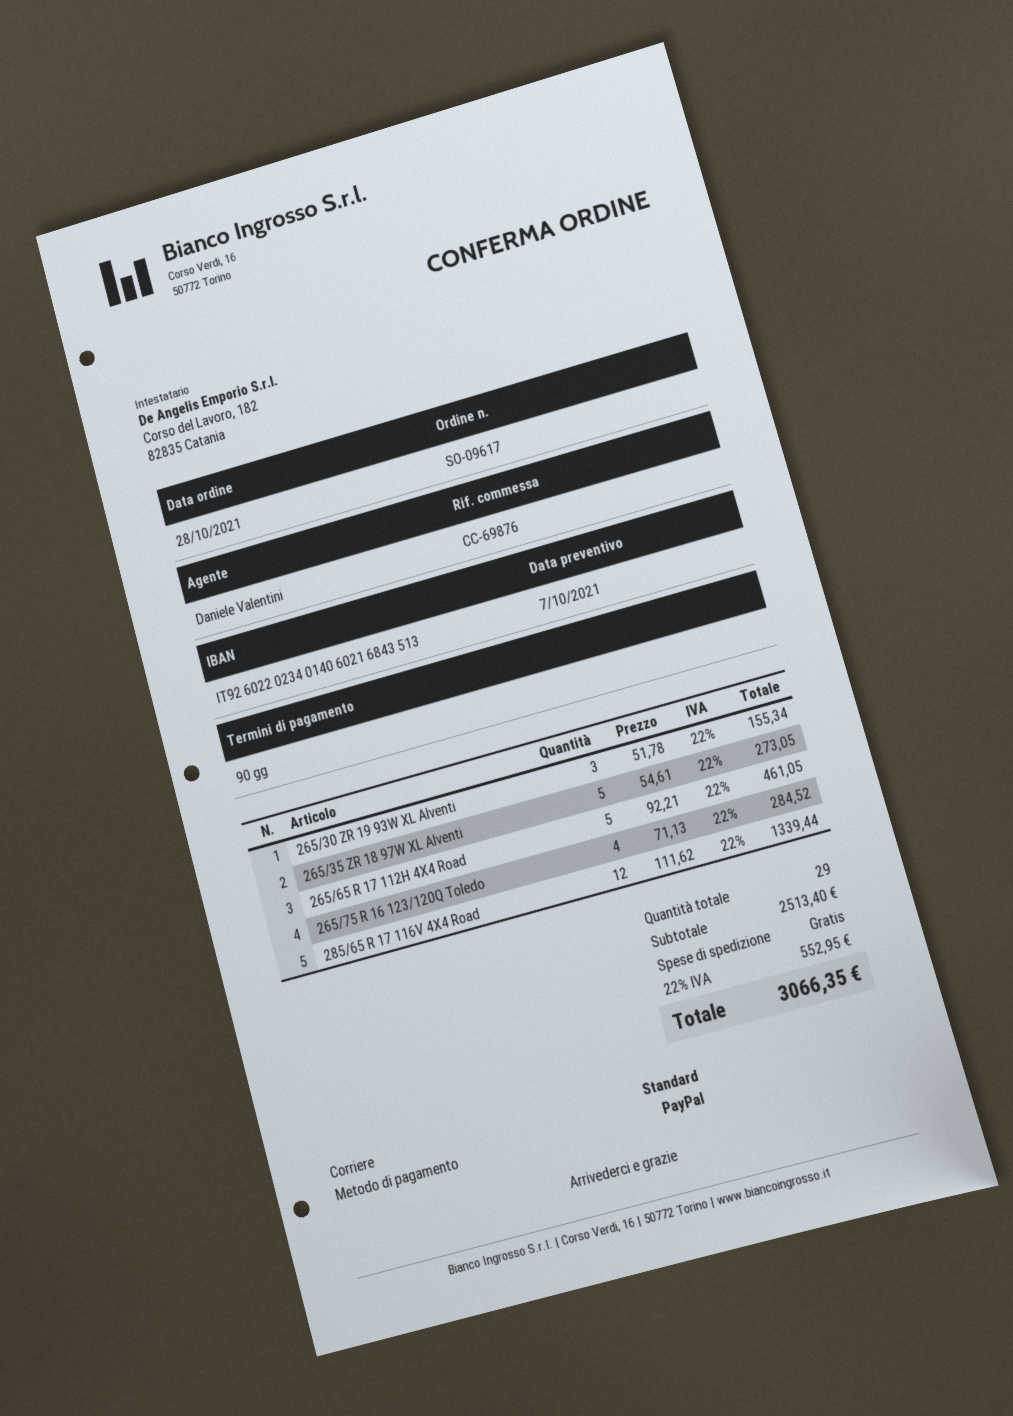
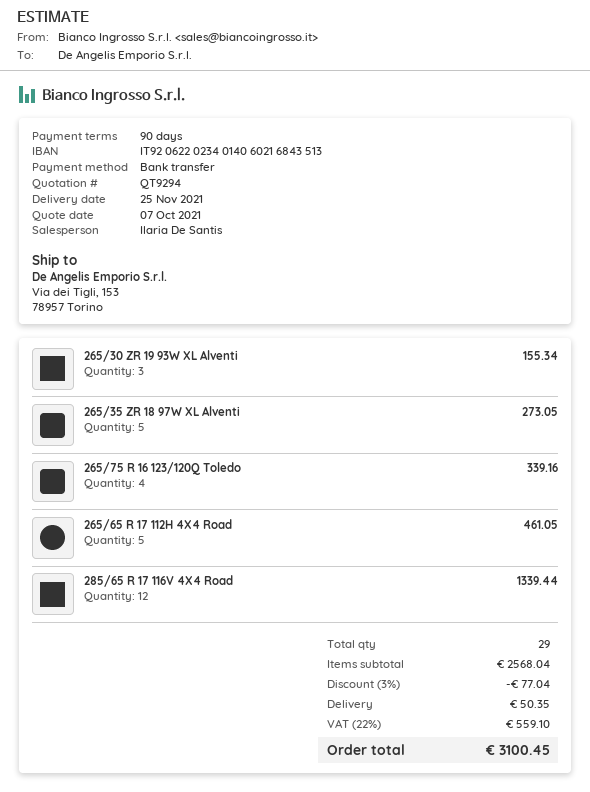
sales rep: Daniele Valentini -> Ilaria De Santis
payment method: PayPal -> bank transfer
bank account: IT9260220234014060216843513 -> IT9206220234014060216843513
265/75 R 16 123/120Q Toledo: 4 for 284.52 -> 4 for 339.16
subtotal: 2513.40 -> 2568.04
discount: none -> 3% = 77.04
shipping: 0.00 -> 50.35
tax: 22% = 552.95 -> 22% = 559.10
total: 3066.35 -> 3100.45

